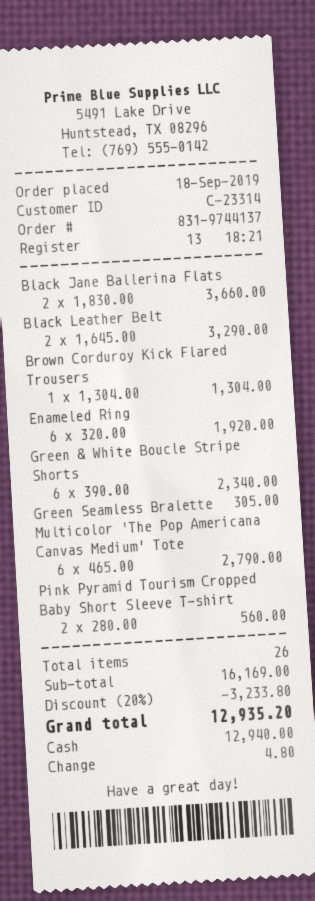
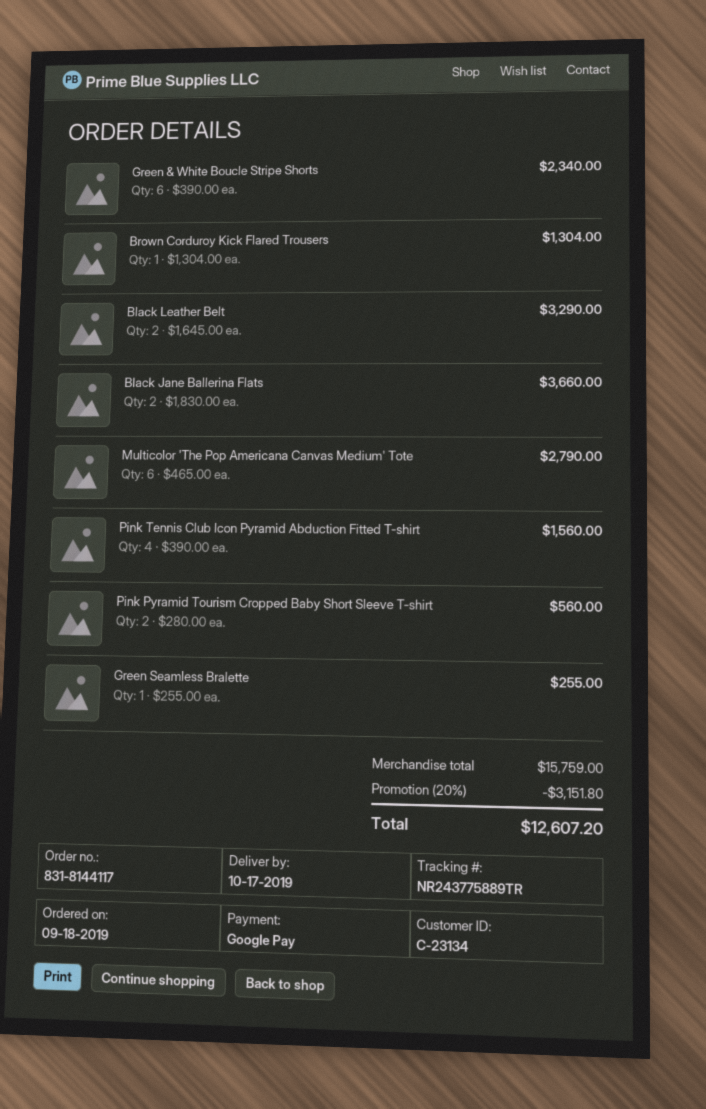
order number: 831-9744137 -> 831-8144117
customer number: C-23314 -> C-23134
payment method: cash -> Google Pay
Enameled Ring: 6 x 320.00 = 1920.00 -> none
Green Seamless Bralette: 1 x 305.00 = 305.00 -> 1 x 255.00 = 255.00
Pink Tennis Club Icon Pyramid Abduction Fitted T‑shirt: none -> 4 x 390.00 = 1560.00
subtotal: 16169.00 -> 15759.00
discount: 20% = 3233.80 -> 20% = 3151.80
total: 12935.20 -> 12607.20

